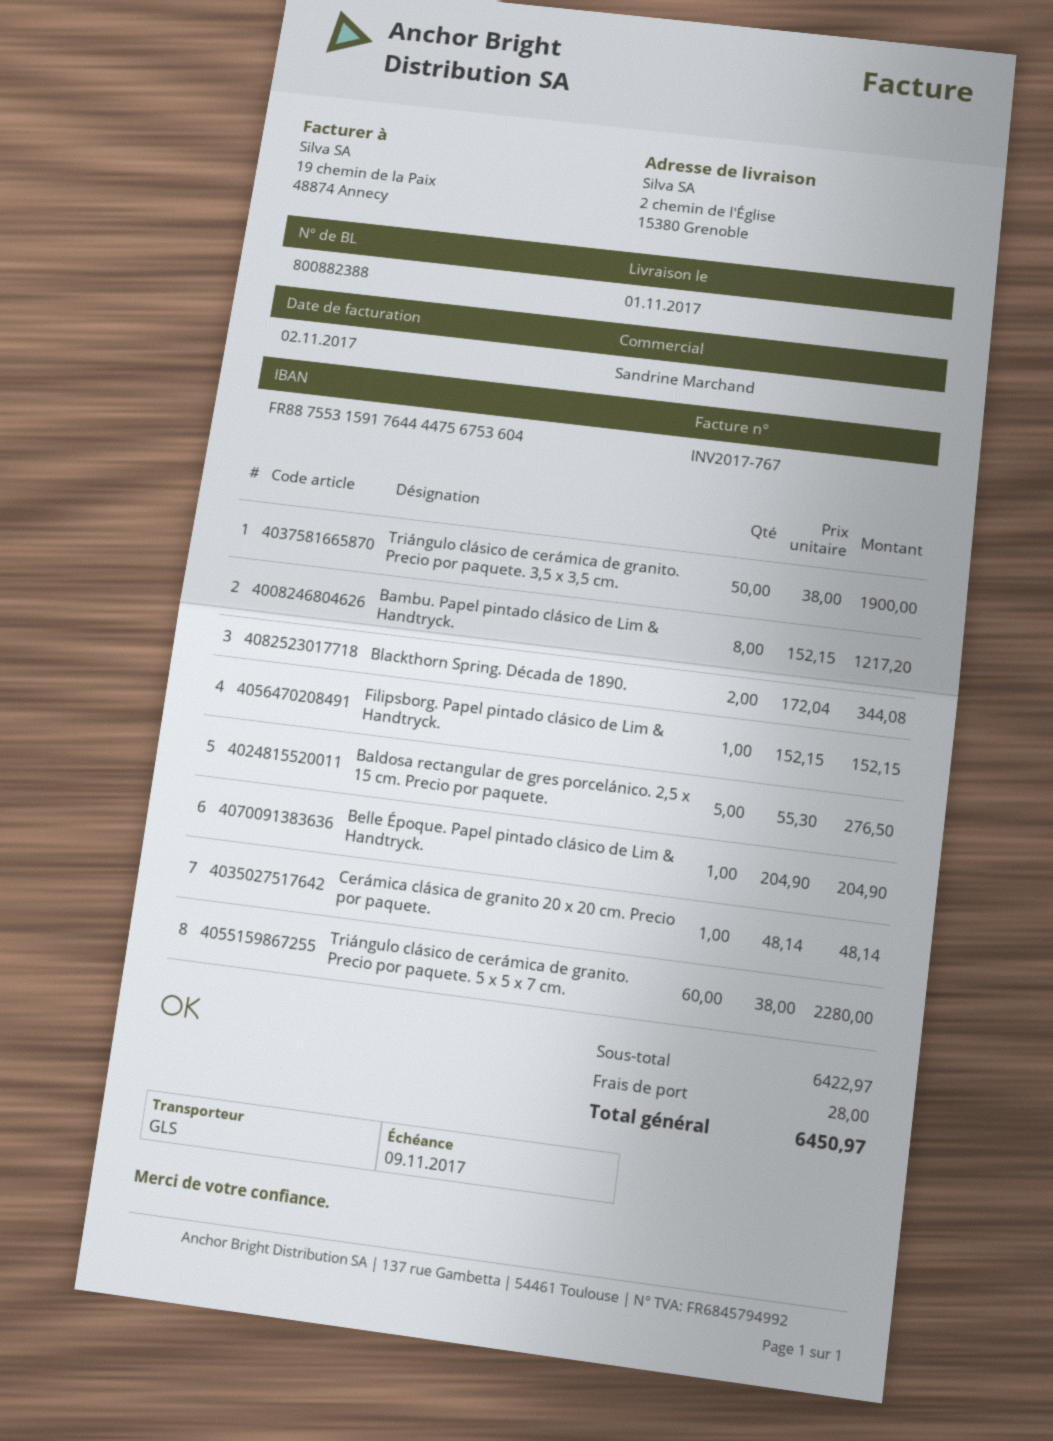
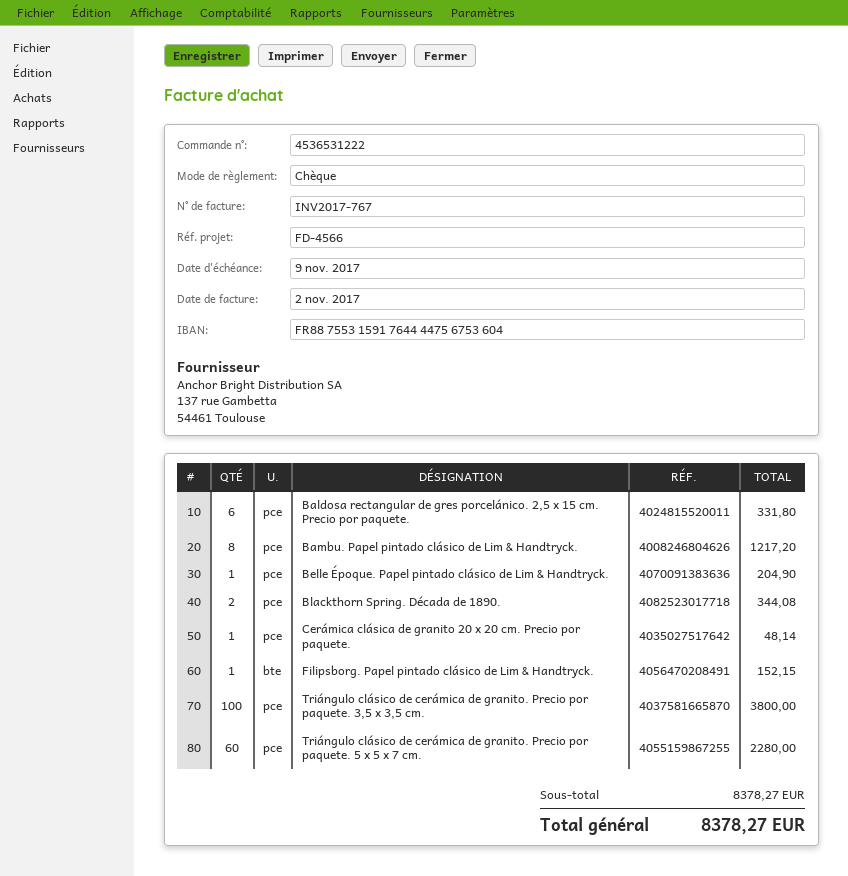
Triángulo clásico de cerámica de granito. Precio por paquete. 3,5 x 3,5 cm.: 50 for 1900.00 -> 100 for 3800.00
Baldosa rectangular de gres porcelánico. 2,5 x 15 cm. Precio por paquete.: 5 for 276.50 -> 6 for 331.80
subtotal: 6422.97 -> 8378.27
shipping: 28.00 -> none
total: 6450.97 -> 8378.27

